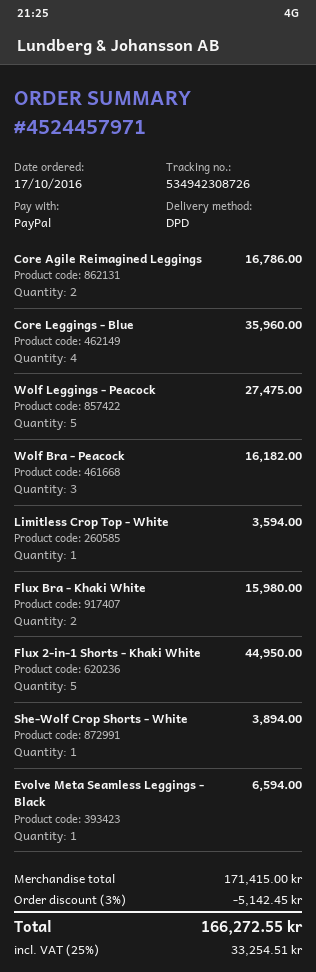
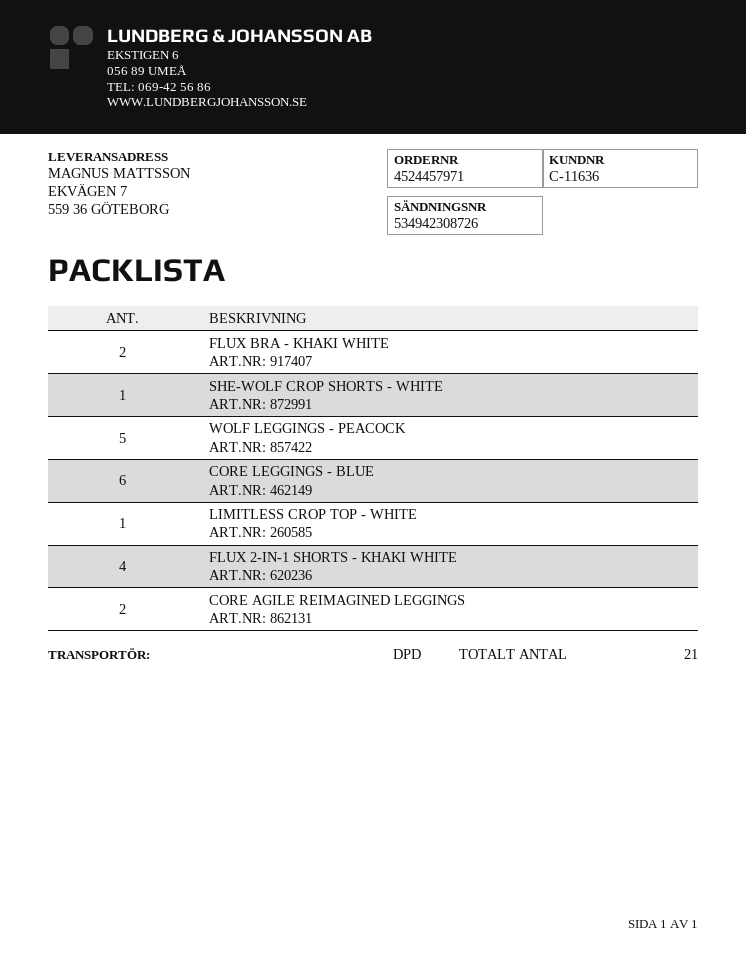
Core Leggings - Blue: 4 -> 6
Wolf Bra - Peacock: 3 -> none
Flux 2-in-1 Shorts - Khaki White: 5 -> 4
Evolve Meta Seamless Leggings - Black: 1 -> none

